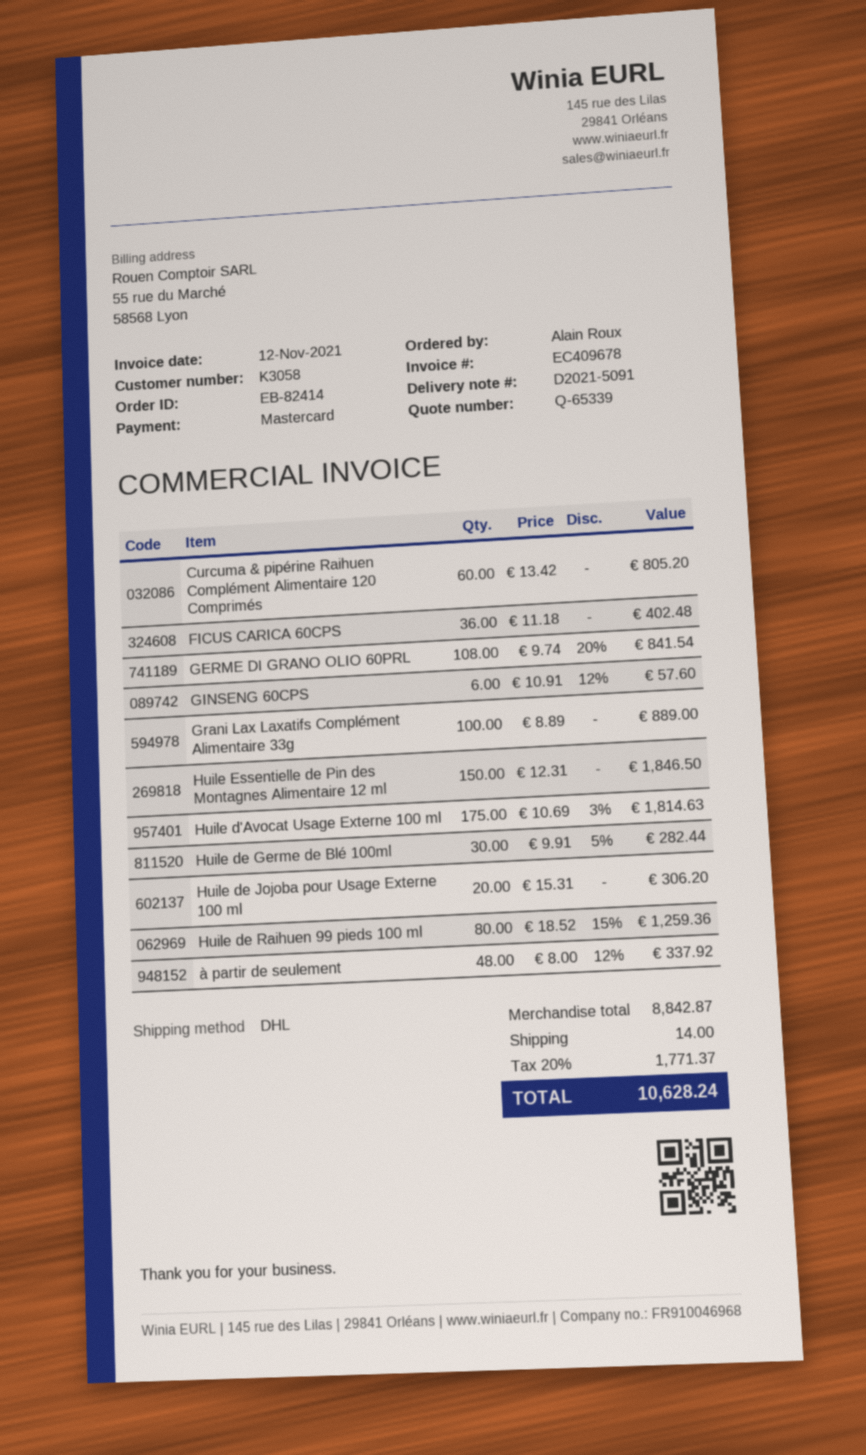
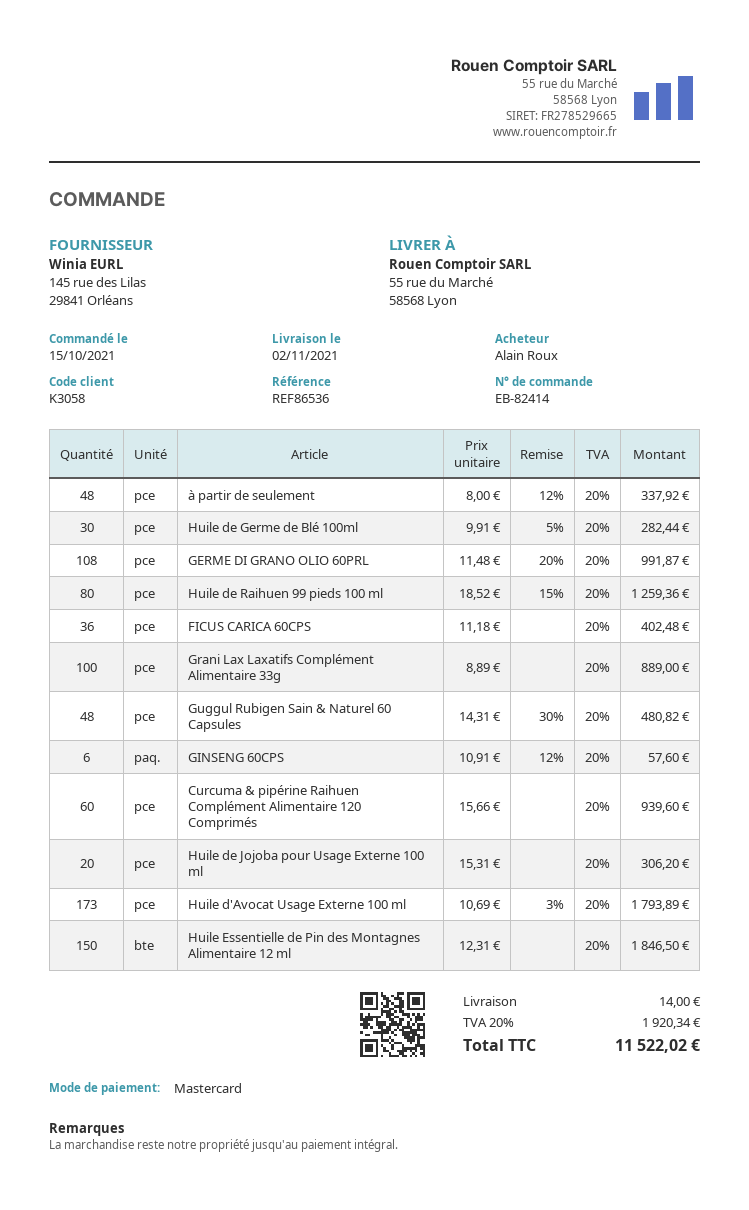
Curcuma & pipérine Raihuen Complément Alimentaire 120 Comprimés: 60 x 13.42 = 805.20 -> 60 x 15.66 = 939.60
GERME DI GRANO OLIO 60PRL: 108 x 9.74 - 20% = 841.54 -> 108 x 11.48 - 20% = 991.87
Huile d'Avocat Usage Externe 100 ml: 175 x 10.69 - 3% = 1814.63 -> 173 x 10.69 - 3% = 1793.89
Guggul Rubigen Sain & Naturel 60 Capsules: none -> 48 x 14.31 - 30% = 480.82
tax: 20% = 1771.37 -> 20% = 1920.34
total: 10628.24 -> 11522.02

